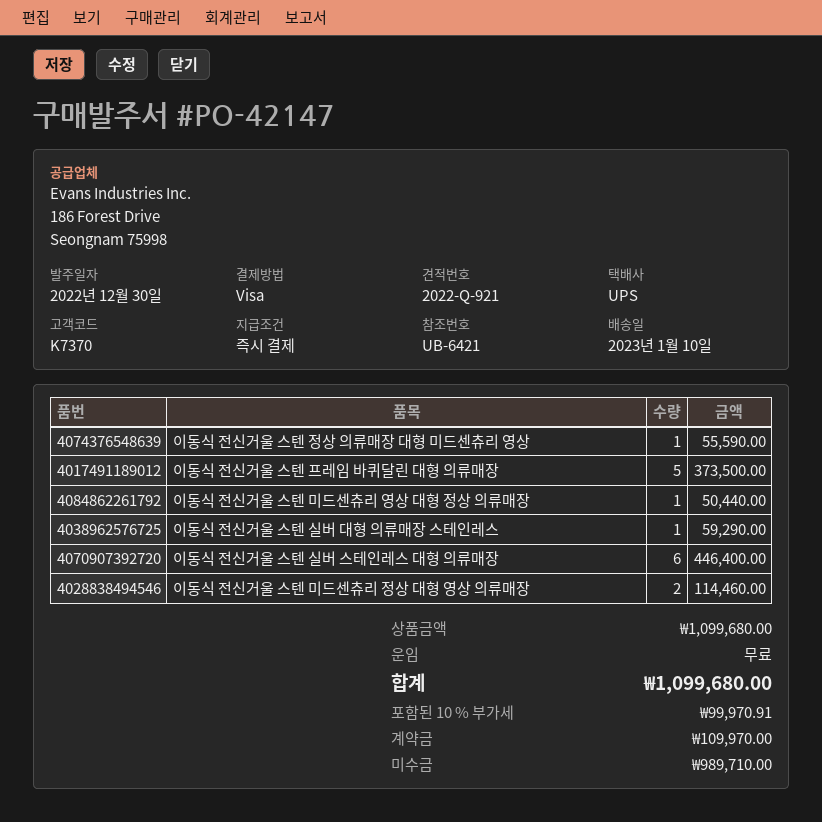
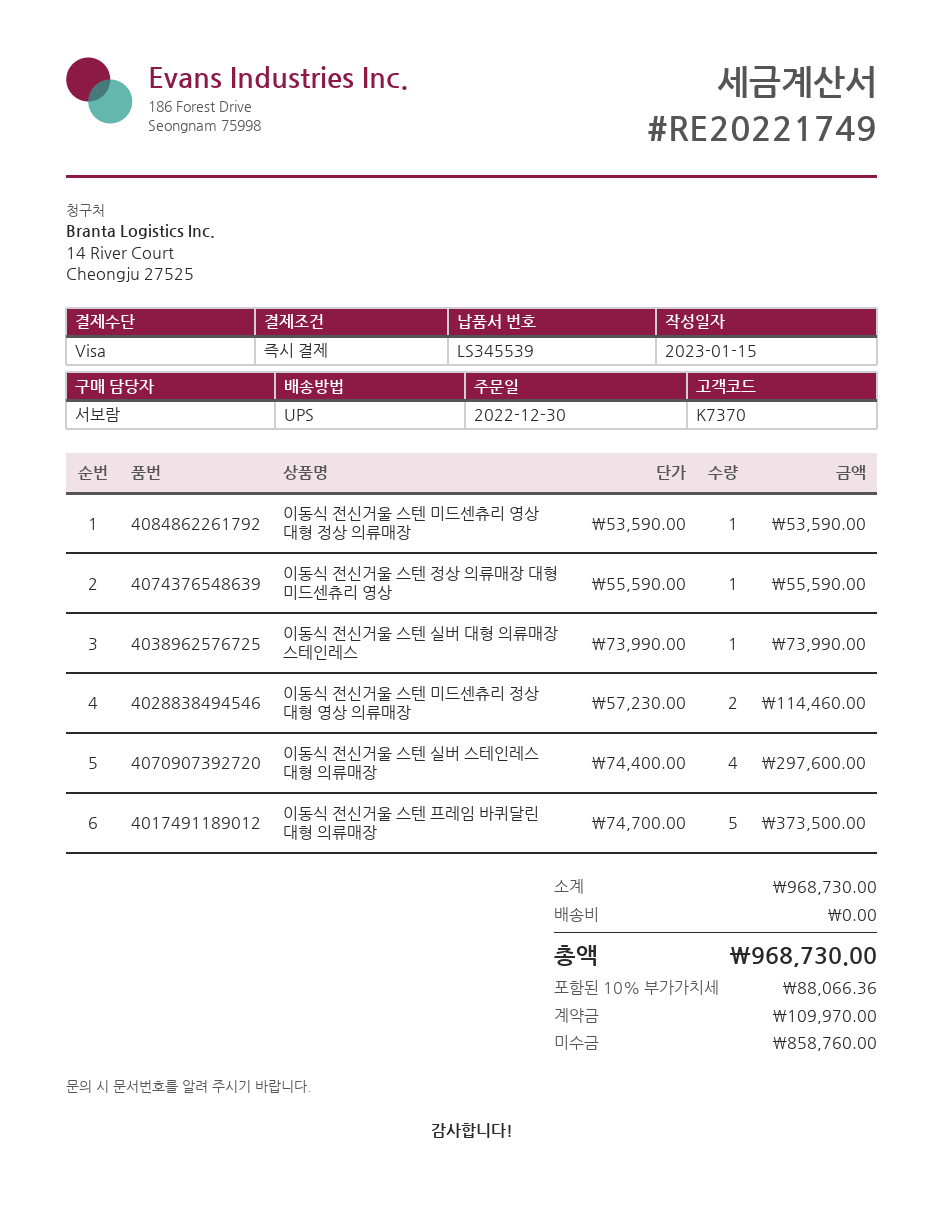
이동식 전신거울 스텐 미드센츄리 영상 대형 정상 의류매장: 1 for 50440.00 -> 1 for 53590.00
이동식 전신거울 스텐 실버 대형 의류매장 스테인레스: 1 for 59290.00 -> 1 for 73990.00
이동식 전신거울 스텐 실버 스테인레스 대형 의류매장: 6 for 446400.00 -> 4 for 297600.00
subtotal: 1099680.00 -> 968730.00
tax: 10% = 99970.91 -> 10% = 88066.36
total: 1099680.00 -> 968730.00
balance: 989710.00 -> 858760.00

